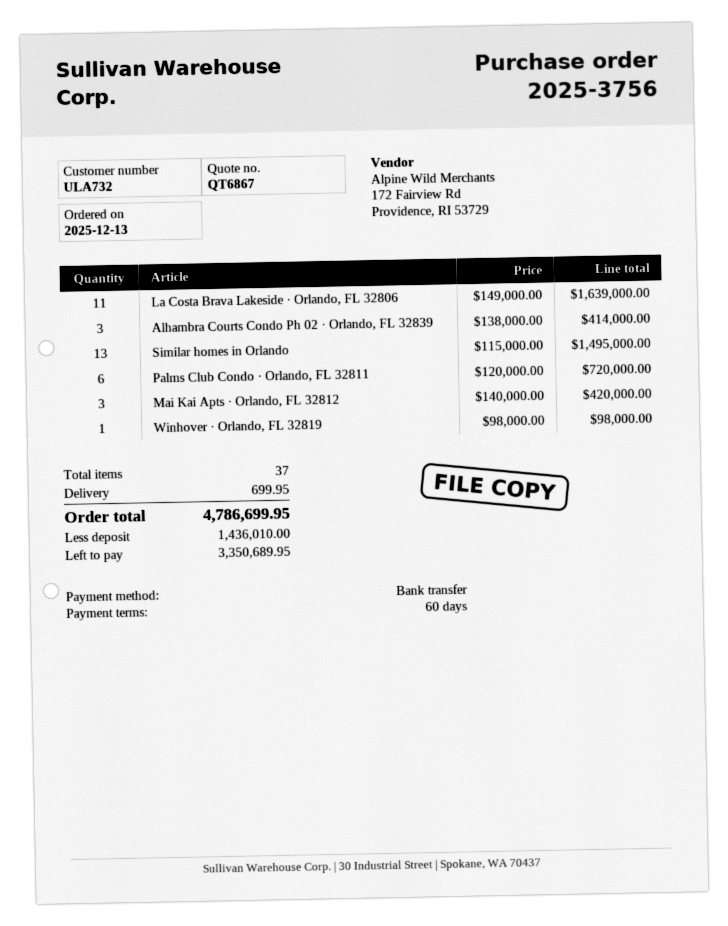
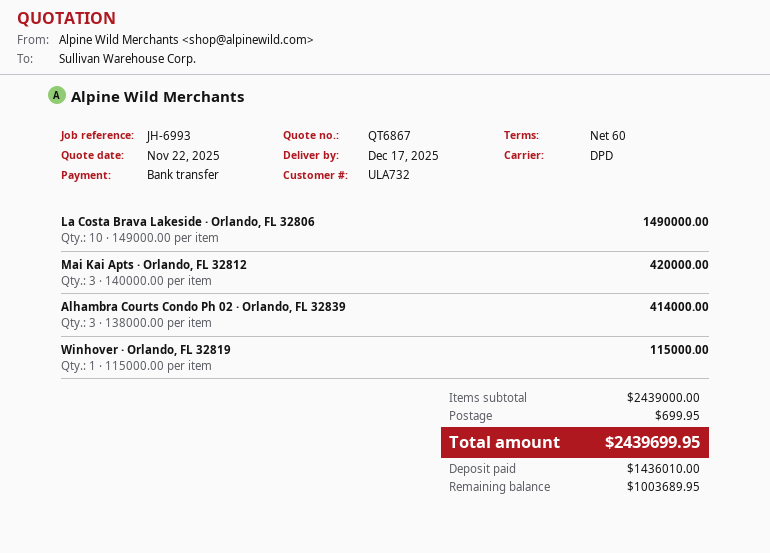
La Costa Brava Lakeside · Orlando, FL 32806: 11 x 149000.00 = 1639000.00 -> 10 x 149000.00 = 1490000.00
Similar homes in Orlando: 13 x 115000.00 = 1495000.00 -> none
Palms Club Condo · Orlando, FL 32811: 6 x 120000.00 = 720000.00 -> none
Winhover · Orlando, FL 32819: 1 x 98000.00 = 98000.00 -> 1 x 115000.00 = 115000.00
total: 4786699.95 -> 2439699.95
balance: 3350689.95 -> 1003689.95

